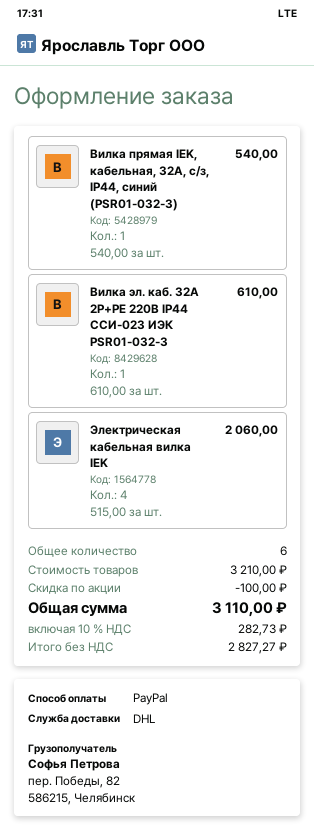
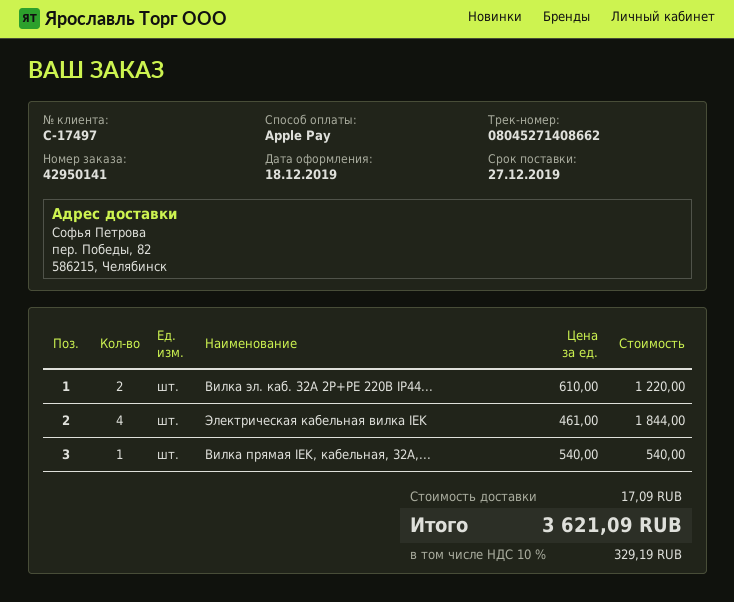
payment method: PayPal -> Apple Pay
Вилка эл. каб. 32А 2P+PE 220В IP44 ССИ-023 ИЭК PSR01-032-3: 1 x 610.00 = 610.00 -> 2 x 610.00 = 1220.00
Электрическая кабельная вилка IEK: 4 x 515.00 = 2060.00 -> 4 x 461.00 = 1844.00
discount: 100.00 -> none
shipping: none -> 17.09
tax: 10% = 282.73 -> 10% = 329.19
total: 3110.00 -> 3621.09

